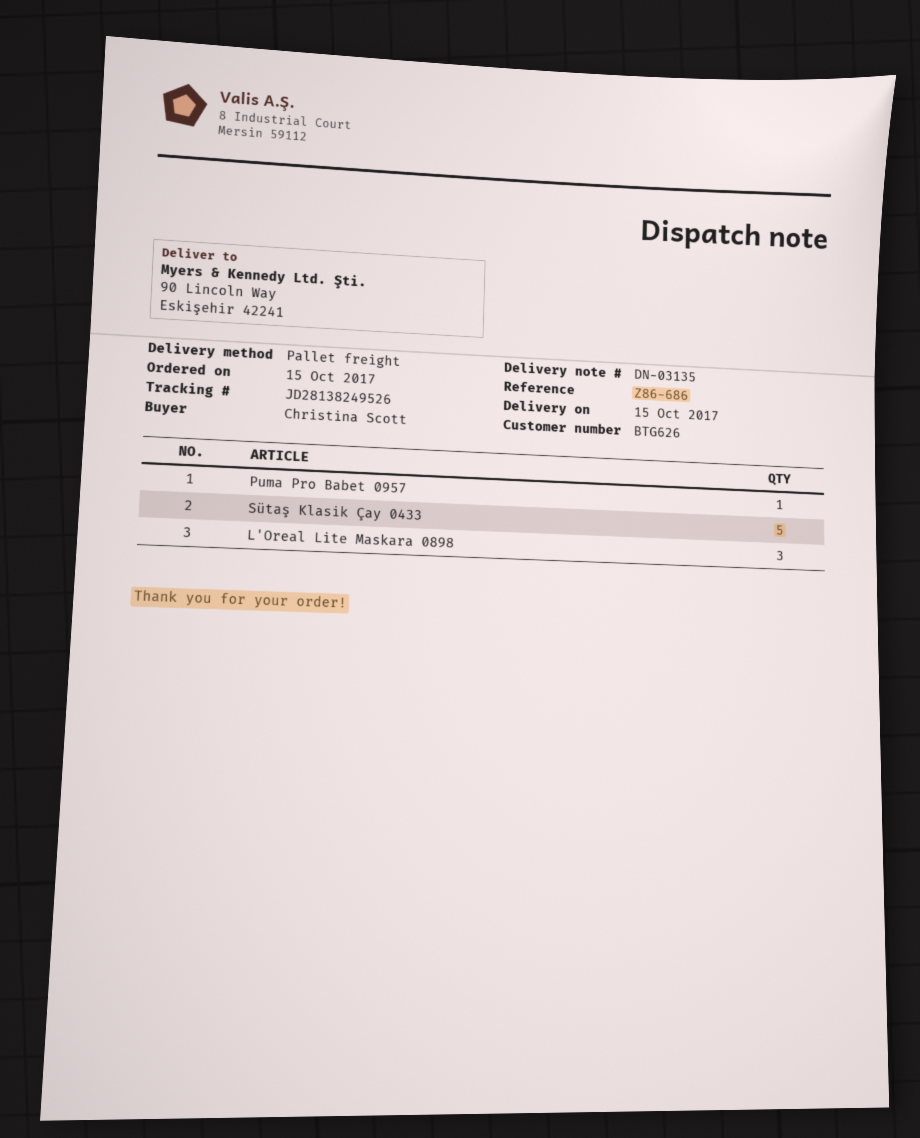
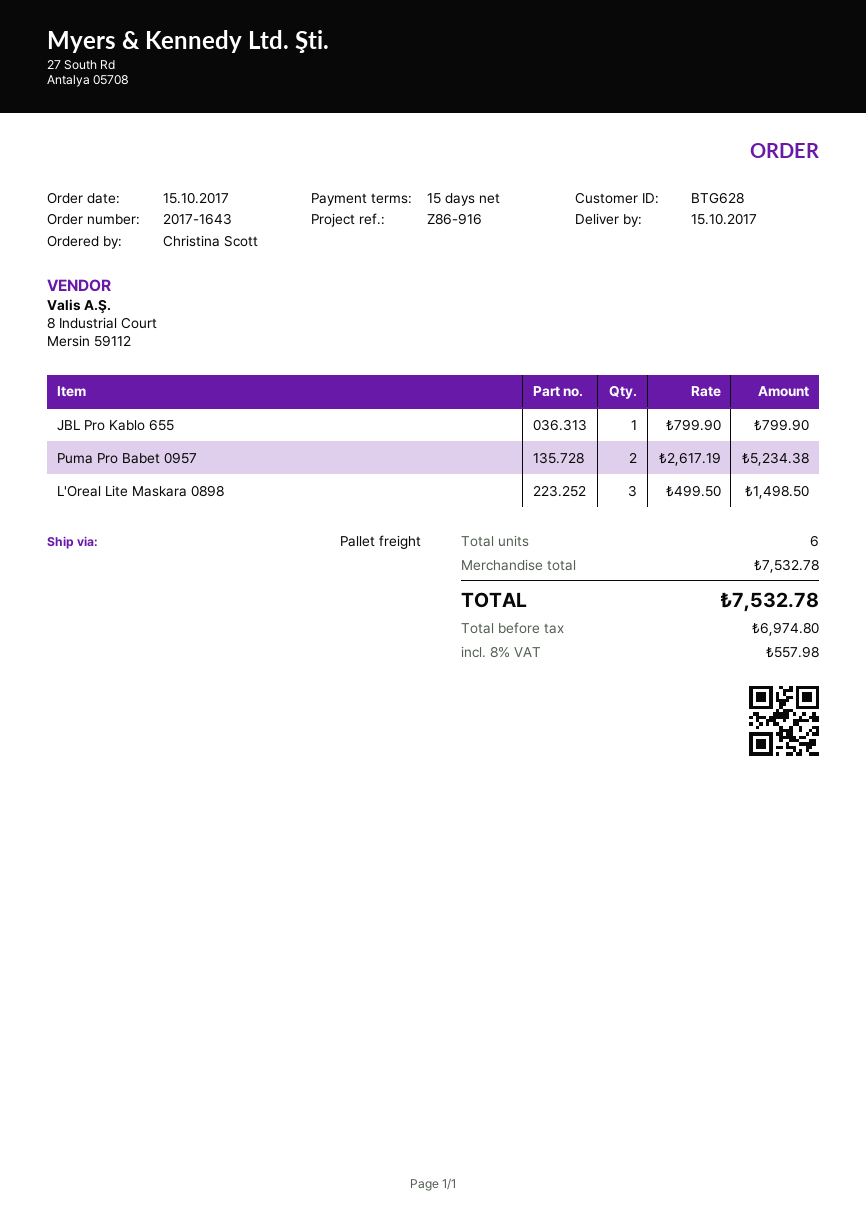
customer number: BTG626 -> BTG628
reference: Z86-686 -> Z86-916
Puma Pro Babet 0957: 1 -> 2
Sütaş Klasik Çay 0433: 5 -> none
JBL Pro Kablo 655: none -> 1

